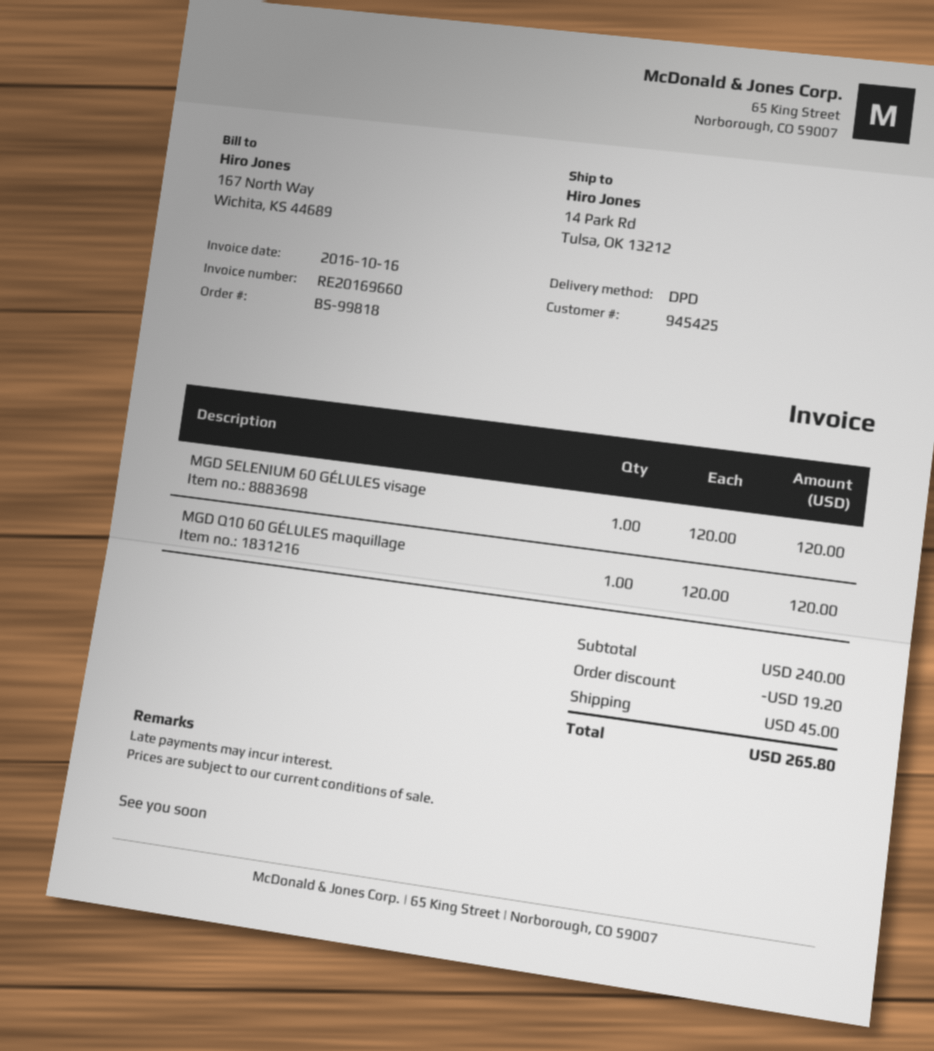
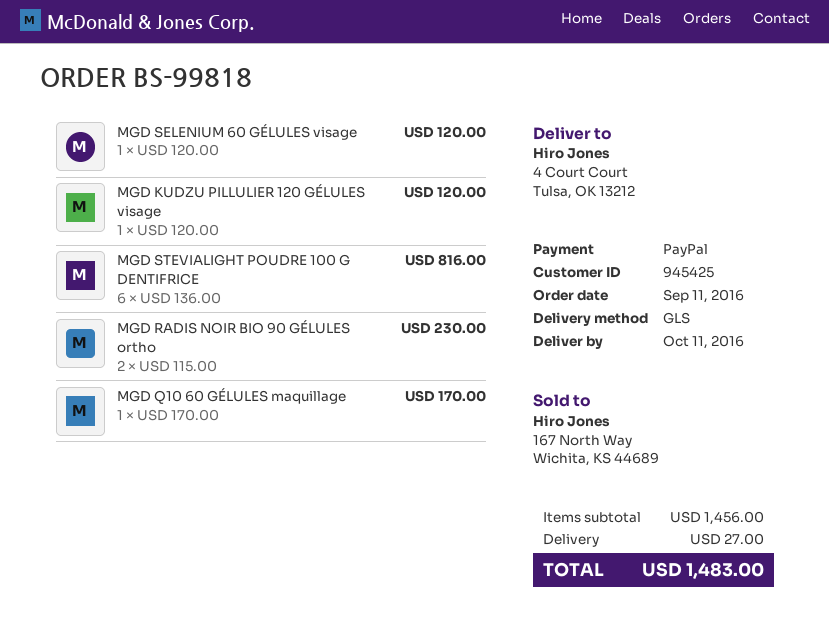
shipping method: DPD -> GLS
ship to: 14 Park Rd, Tulsa, OK 13212 -> 4 Court Court, Tulsa, OK 13212
MGD Q10 60 GÉLULES maquillage: 1 x 120.00 = 120.00 -> 1 x 170.00 = 170.00
MGD KUDZU PILLULIER 120 GÉLULES visage: none -> 1 x 120.00 = 120.00
MGD STEVIALIGHT POUDRE 100 G DENTIFRICE: none -> 6 x 136.00 = 816.00
MGD RADIS NOIR BIO 90 GÉLULES ortho: none -> 2 x 115.00 = 230.00
subtotal: 240.00 -> 1456.00
discount: 19.20 -> none
shipping: 45.00 -> 27.00
total: 265.80 -> 1483.00

